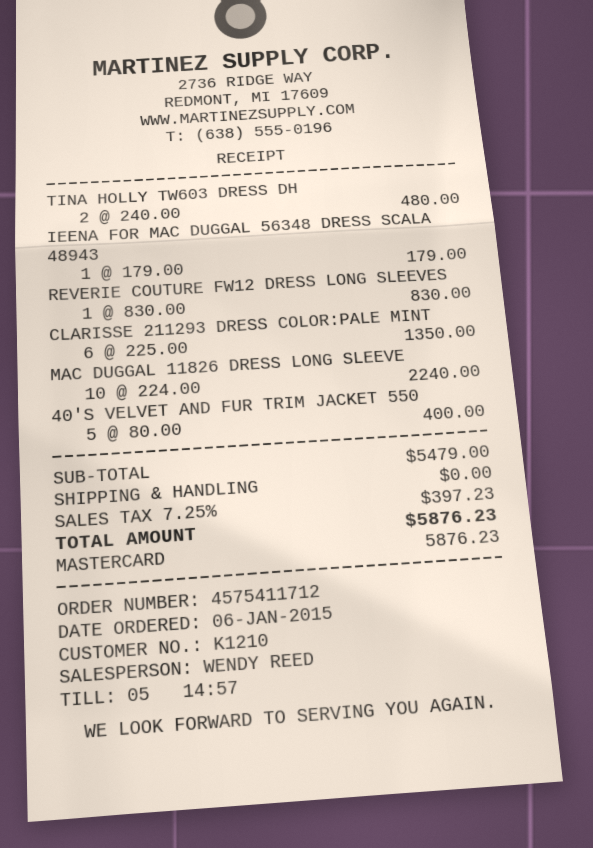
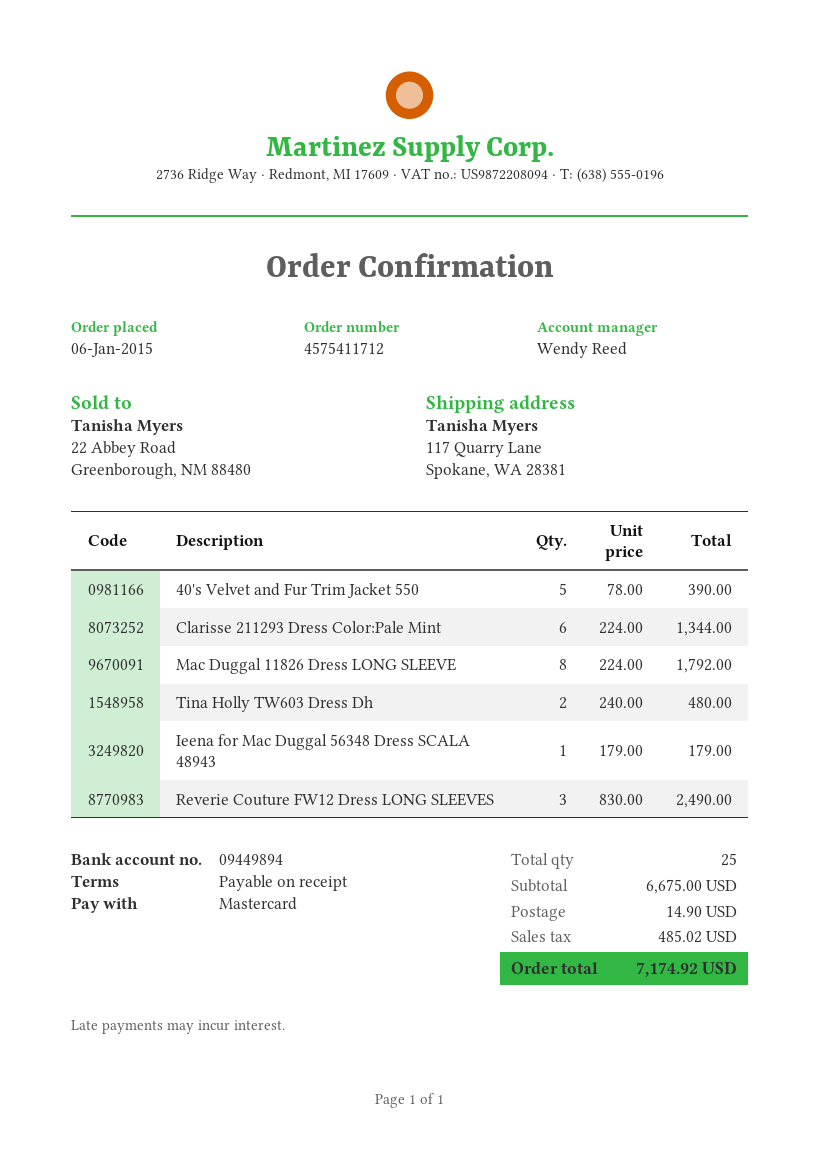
REVERIE COUTURE FW12 DRESS LONG SLEEVES: 1 x 830.00 = 830.00 -> 3 x 830.00 = 2490.00
CLARISSE 211293 DRESS COLOR:PALE MINT: 6 x 225.00 = 1350.00 -> 6 x 224.00 = 1344.00
MAC DUGGAL 11826 DRESS LONG SLEEVE: 10 x 224.00 = 2240.00 -> 8 x 224.00 = 1792.00
40'S VELVET AND FUR TRIM JACKET 550: 5 x 80.00 = 400.00 -> 5 x 78.00 = 390.00
subtotal: 5479.00 -> 6675.00
shipping: 0.00 -> 14.90
tax: 397.23 -> 485.02
total: 5876.23 -> 7174.92

